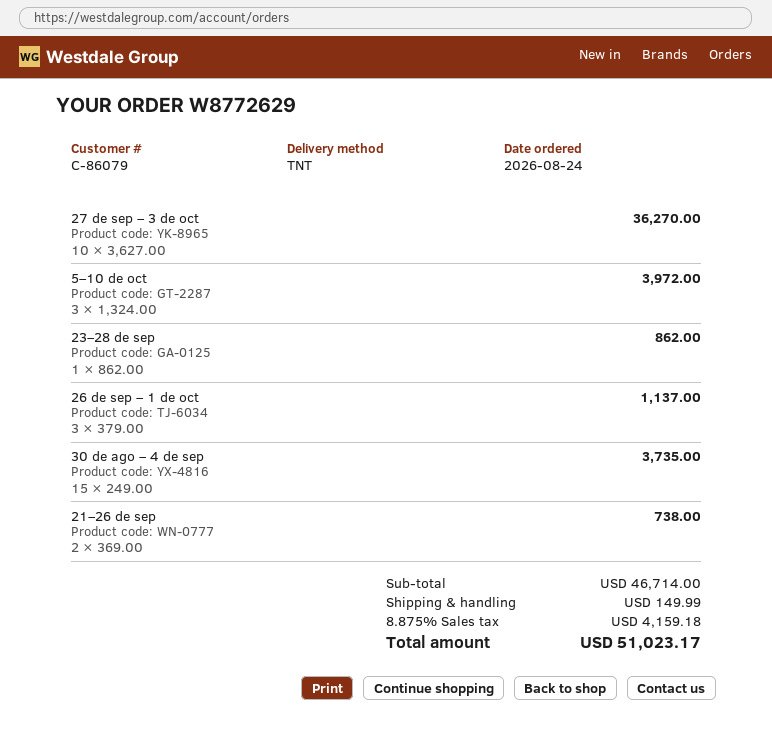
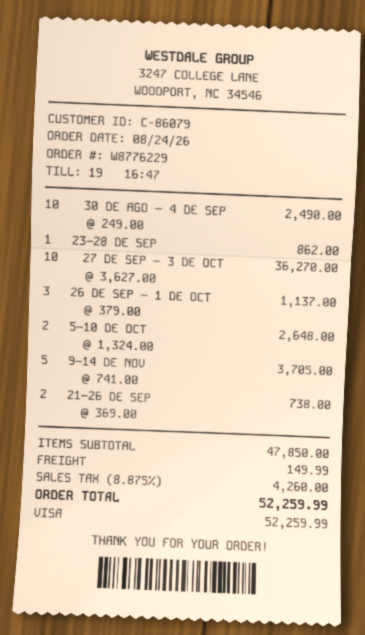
order number: W8772629 -> W8776229
5–10 de oct: 3 x 1324.00 = 3972.00 -> 2 x 1324.00 = 2648.00
30 de ago – 4 de sep: 15 x 249.00 = 3735.00 -> 10 x 249.00 = 2490.00
9–14 DE NOV: none -> 5 x 741.00 = 3705.00
subtotal: 46714.00 -> 47850.00
tax: 8.875% = 4159.18 -> 8.875% = 4260.00
total: 51023.17 -> 52259.99

